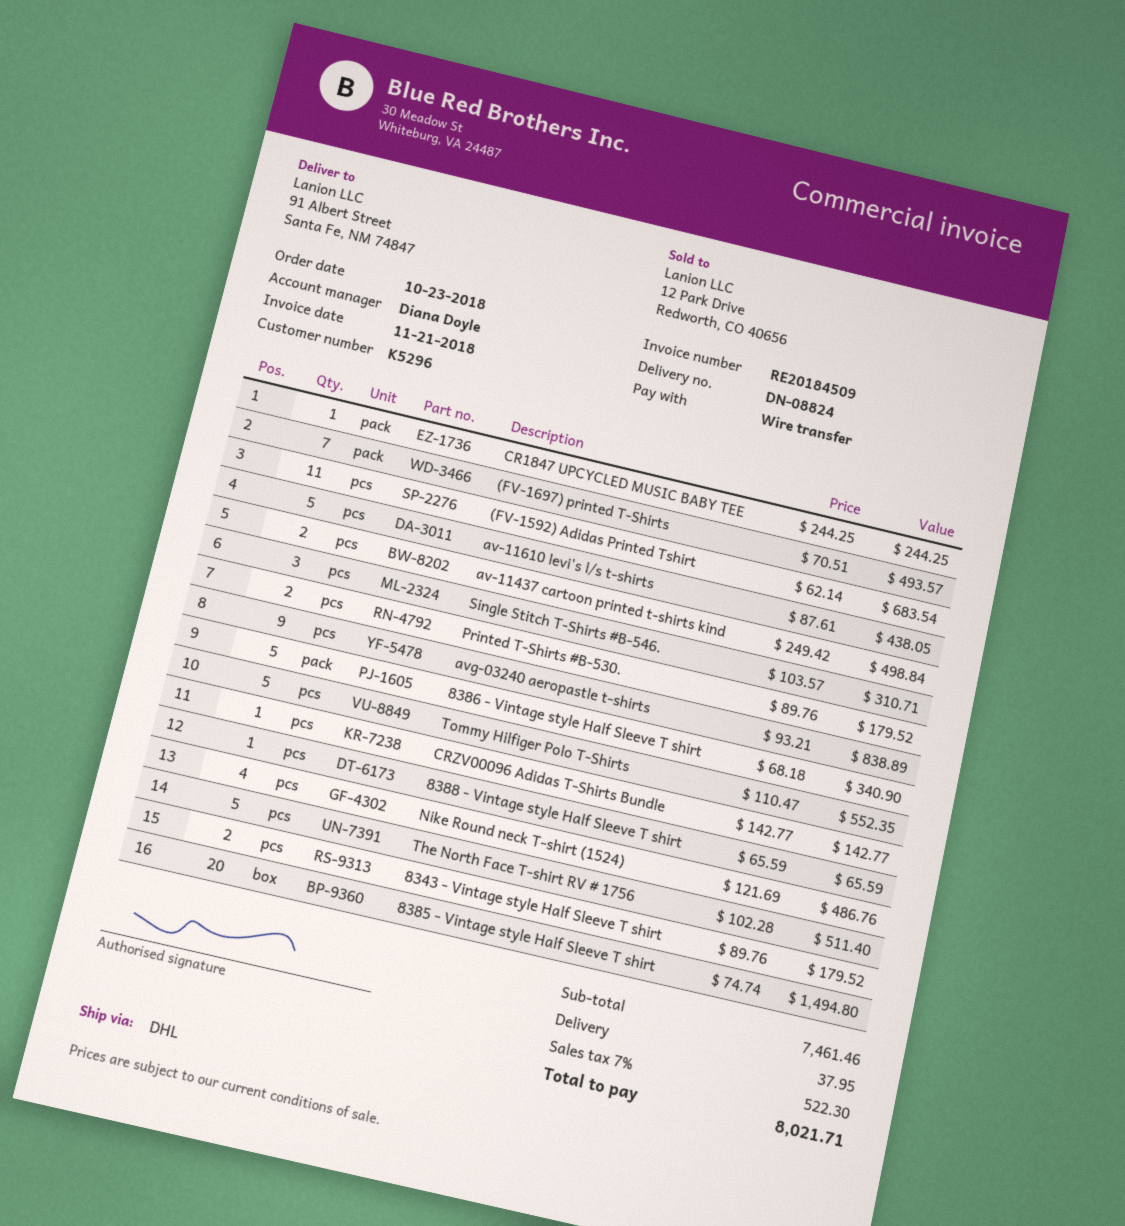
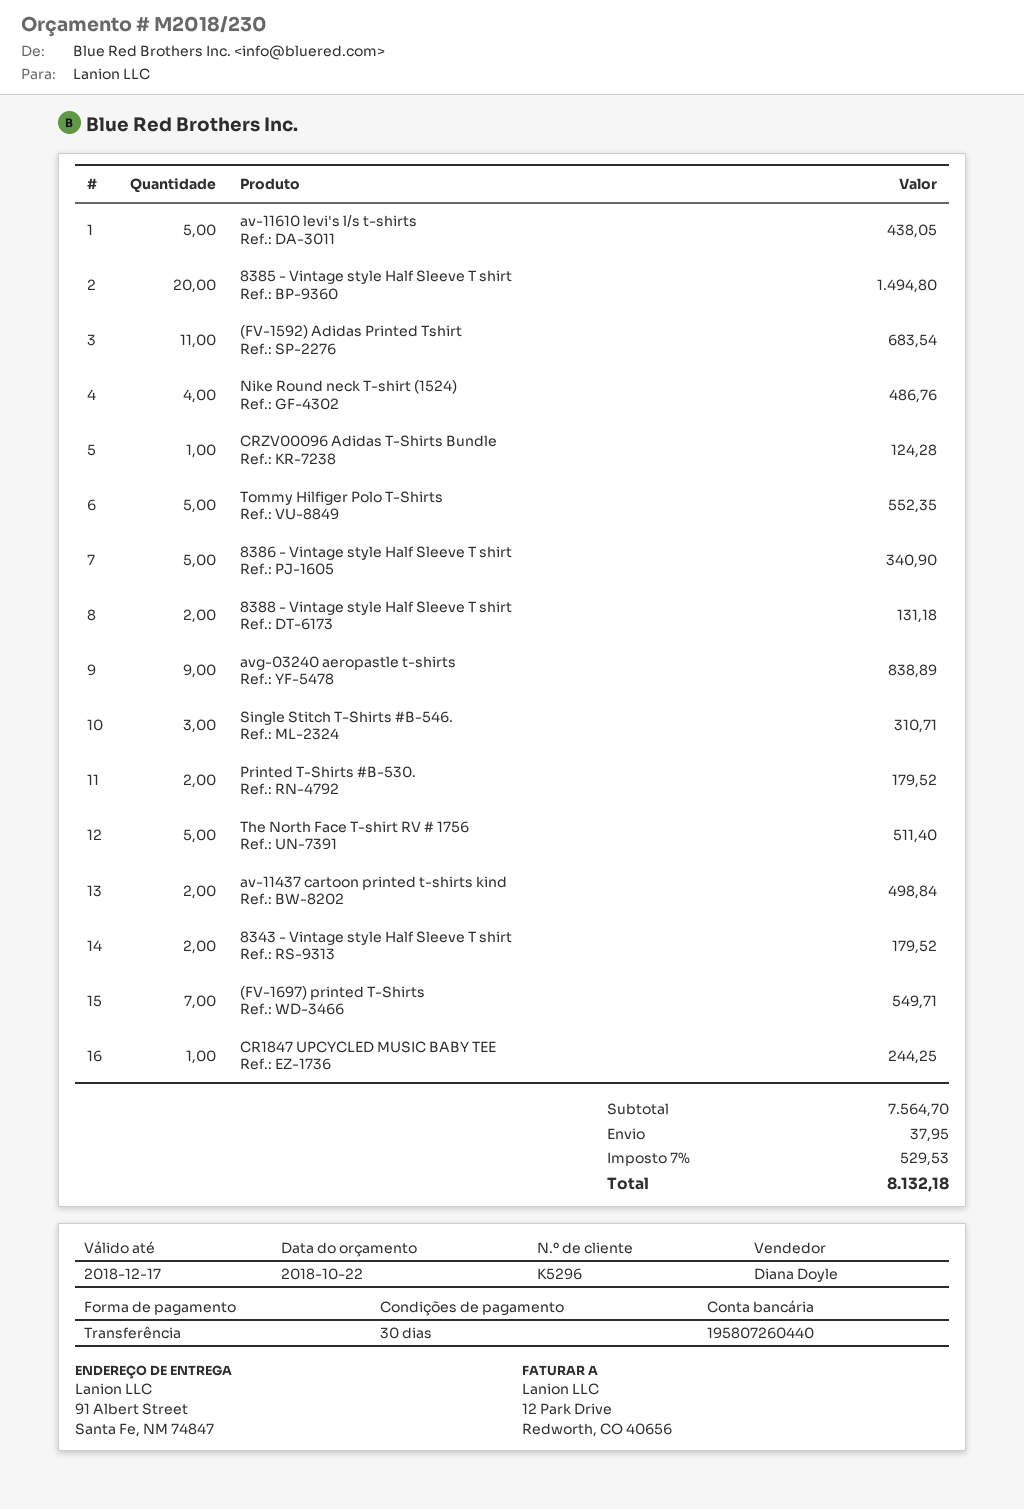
(FV-1697) printed T-Shirts: 7 for 493.57 -> 7 for 549.71
CRZV00096 Adidas T-Shirts Bundle: 1 for 142.77 -> 1 for 124.28
8388 - Vintage style Half Sleeve T shirt: 1 for 65.59 -> 2 for 131.18
subtotal: 7461.46 -> 7564.70
tax: 7% = 522.30 -> 7% = 529.53
total: 8021.71 -> 8132.18

